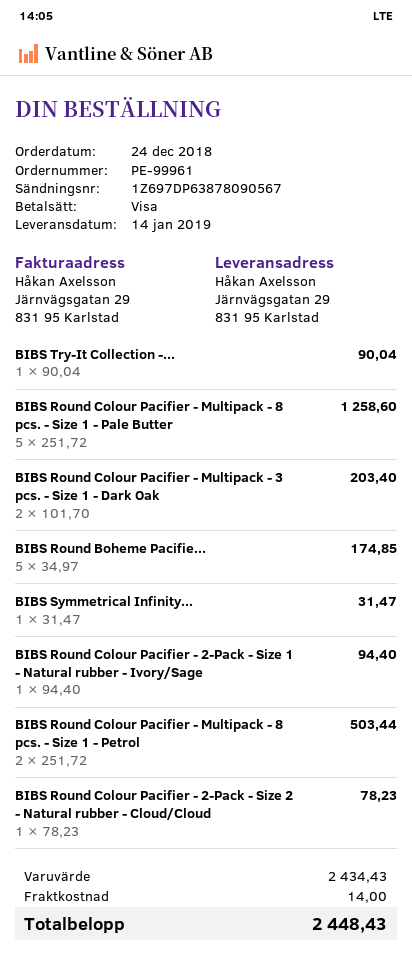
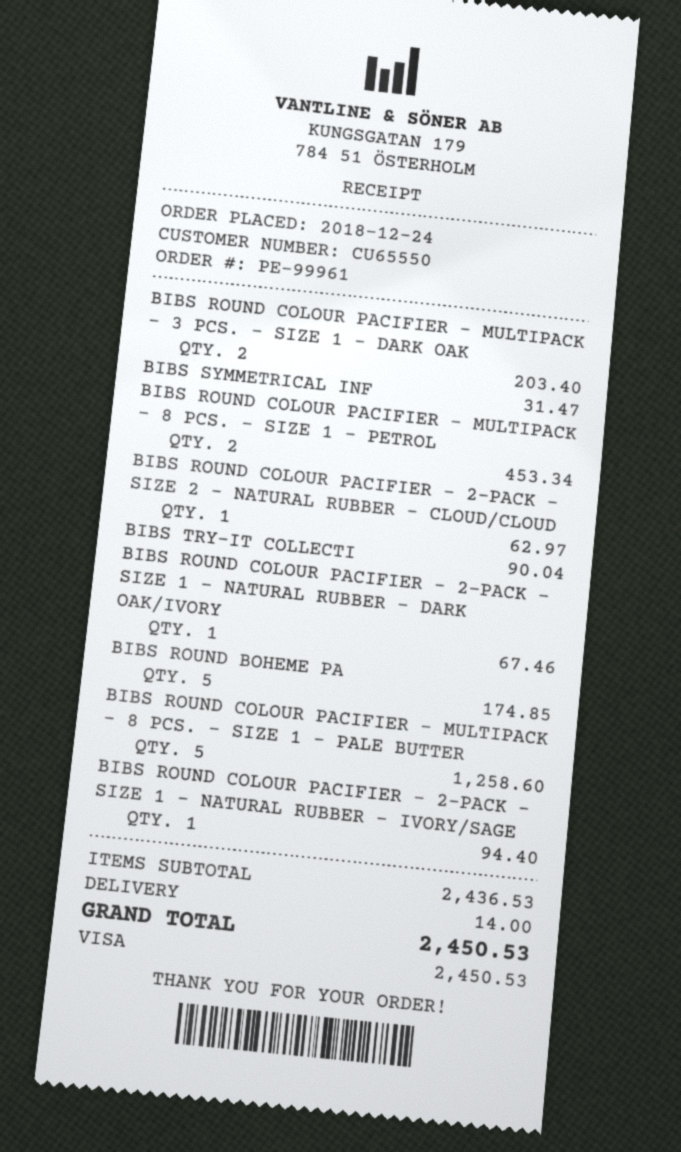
BIBS Round Colour Pacifier - Multipack - 8 pcs. - Size 1 - Petrol: 2 for 503.44 -> 2 for 453.34
BIBS Round Colour Pacifier - 2-Pack - Size 2 - Natural rubber - Cloud/Cloud: 1 for 78.23 -> 1 for 62.97
BIBS ROUND COLOUR PACIFIER - 2-PACK - SIZE 1 - NATURAL RUBBER - DARK OAK/IVORY: none -> 1 for 67.46
subtotal: 2434.43 -> 2436.53
total: 2448.43 -> 2450.53

